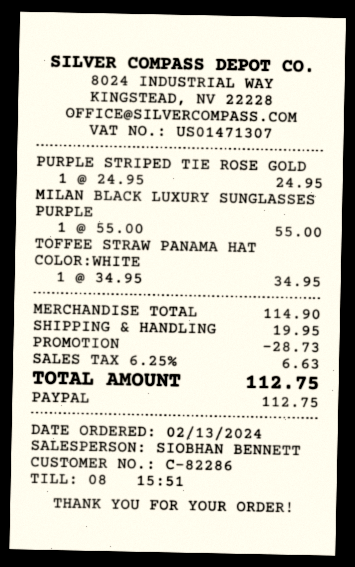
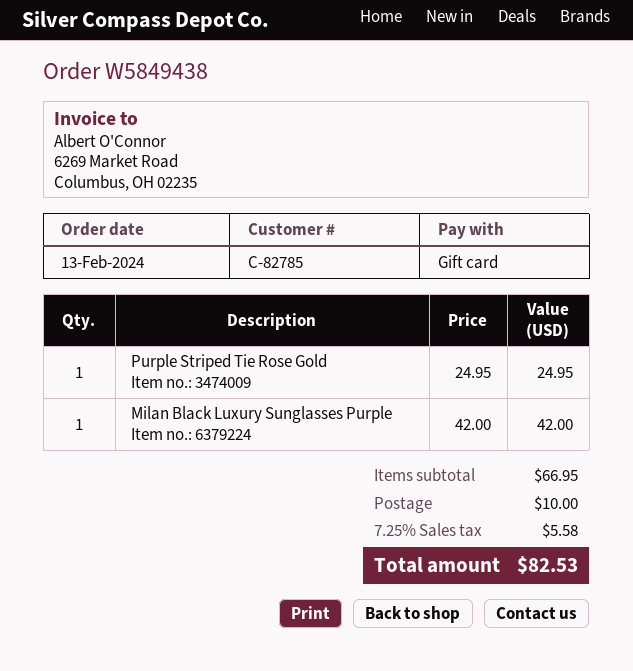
customer number: C-82286 -> C-82785
payment method: PayPal -> gift card
MILAN BLACK LUXURY SUNGLASSES PURPLE: 1 x 55.00 = 55.00 -> 1 x 42.00 = 42.00
TOFFEE STRAW PANAMA HAT COLOR:WHITE: 1 x 34.95 = 34.95 -> none
subtotal: 114.90 -> 66.95
discount: 28.73 -> none
shipping: 19.95 -> 10.00
tax: 6.25% = 6.63 -> 7.25% = 5.58
total: 112.75 -> 82.53

